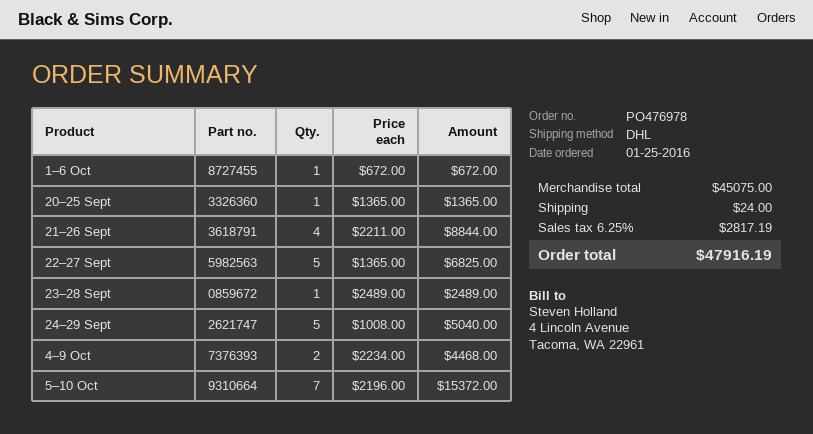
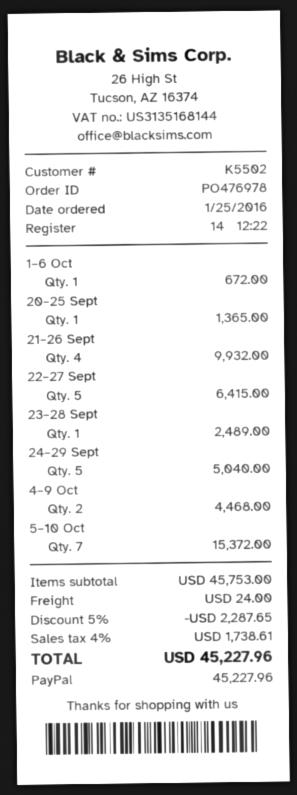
21–26 Sept: 4 for 8844.00 -> 4 for 9932.00
22–27 Sept: 5 for 6825.00 -> 5 for 6415.00
subtotal: 45075.00 -> 45753.00
discount: none -> 5% = 2287.65
tax: 6.25% = 2817.19 -> 4% = 1738.61
total: 47916.19 -> 45227.96

